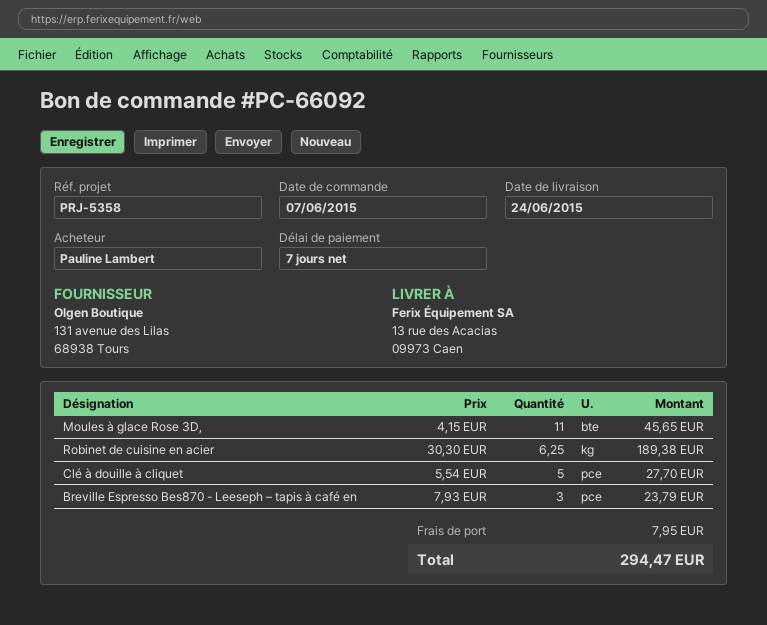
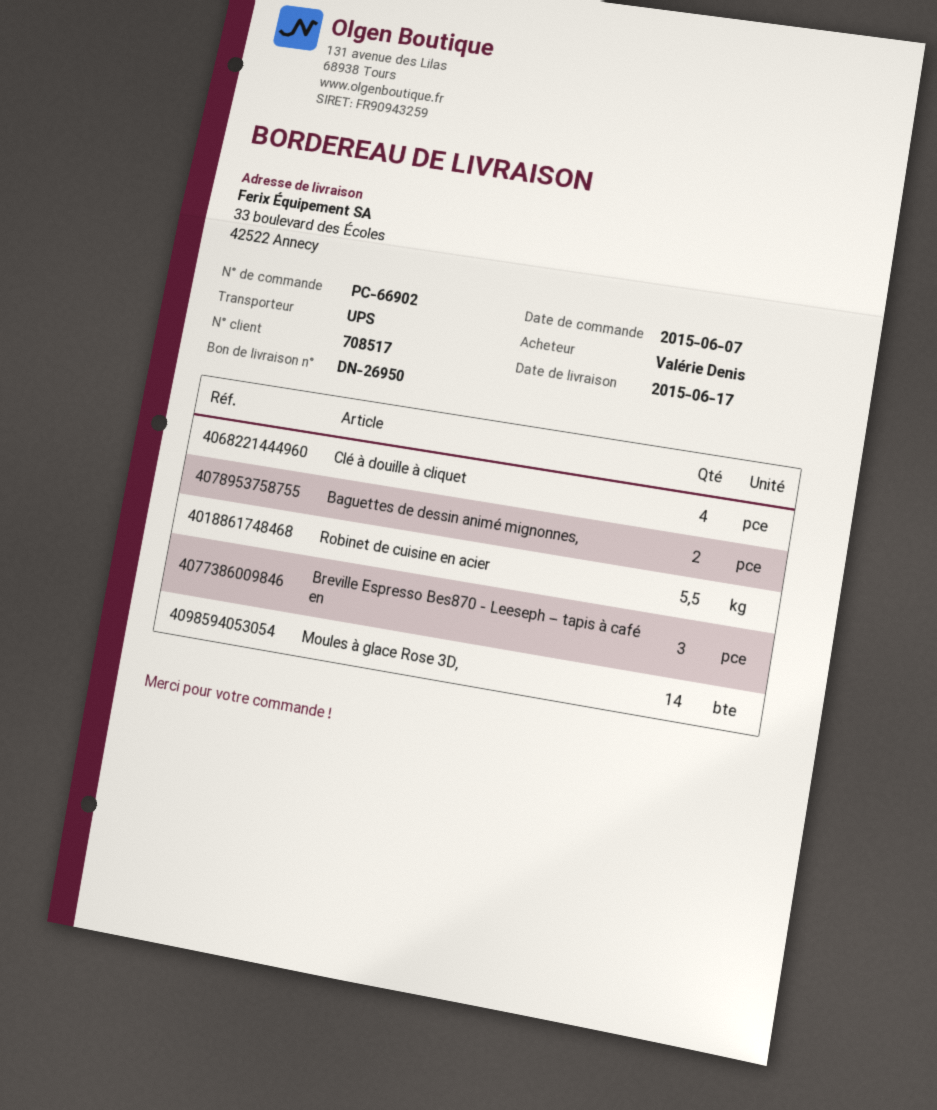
order number: PC-66092 -> PC-66902
delivery date: 2015-06-24 -> 2015-06-17
ordered by: Pauline Lambert -> Valérie Denis
ship to: 13 rue des Acacias, 09973 Caen -> 33 boulevard des Écoles, 42522 Annecy
Moules à glace Rose 3D,: 11 -> 14
Robinet de cuisine en acier: 6.25 -> 5.5
Clé à douille à cliquet: 5 -> 4
Baguettes de dessin animé mignonnes,: none -> 2

